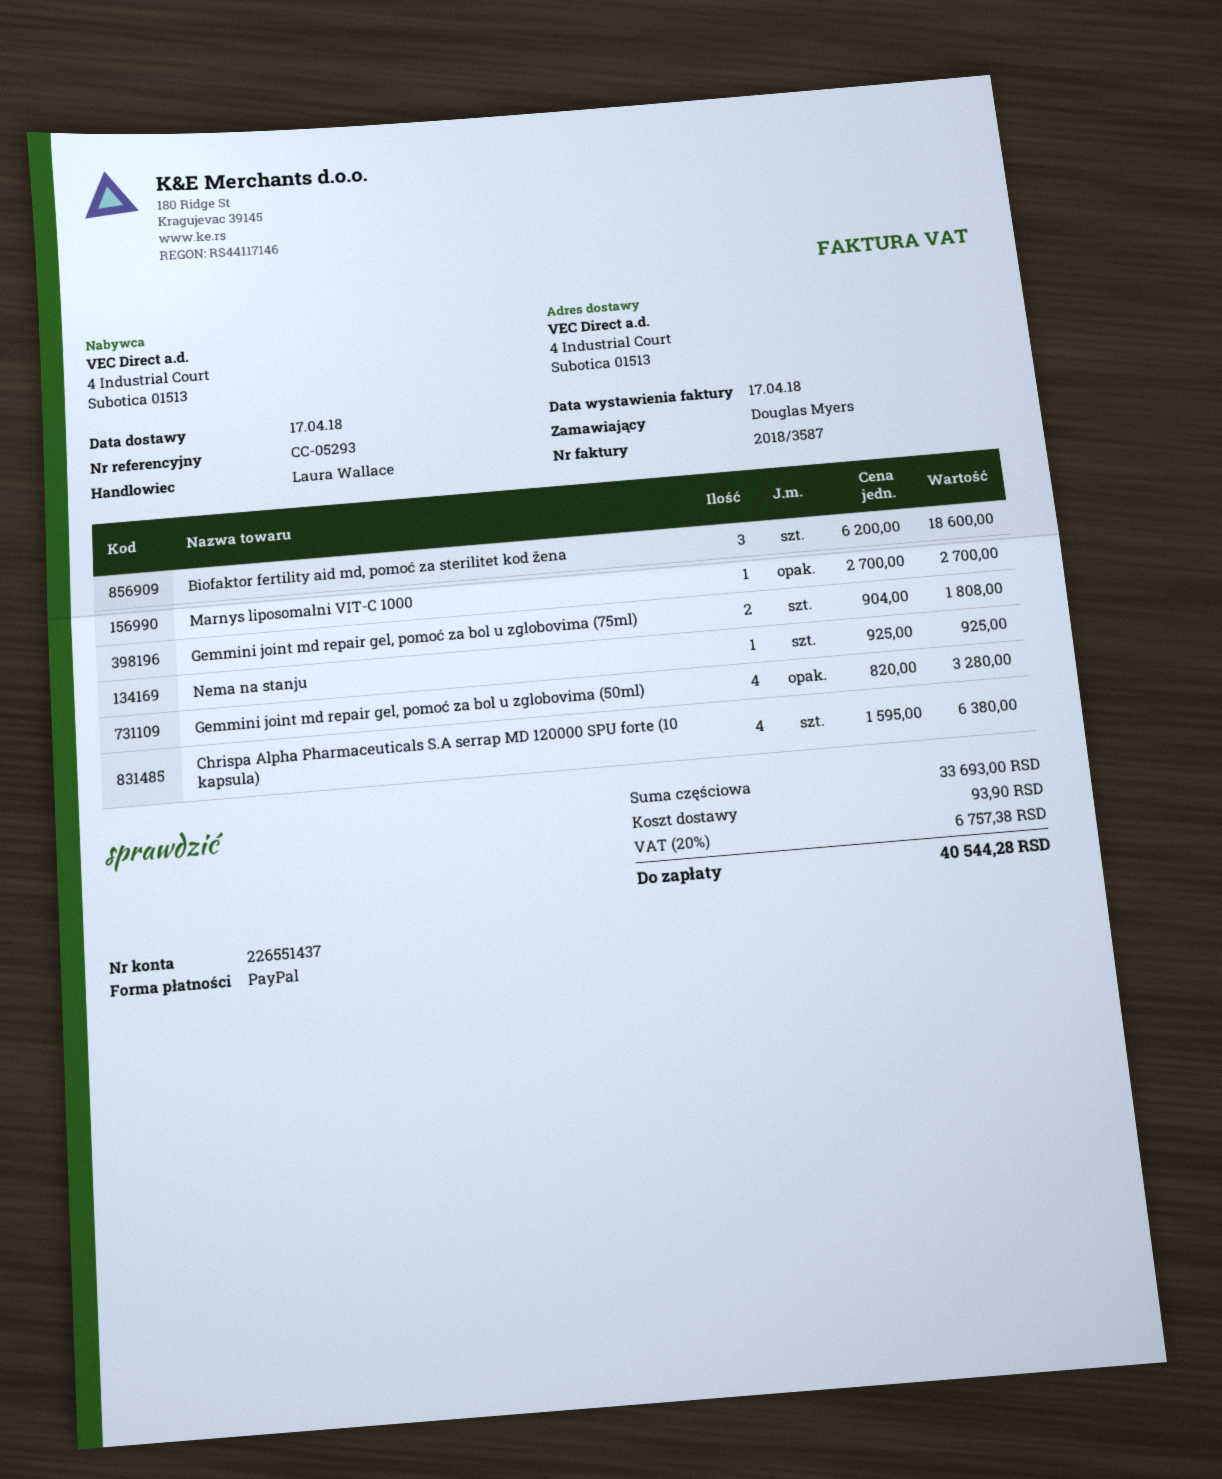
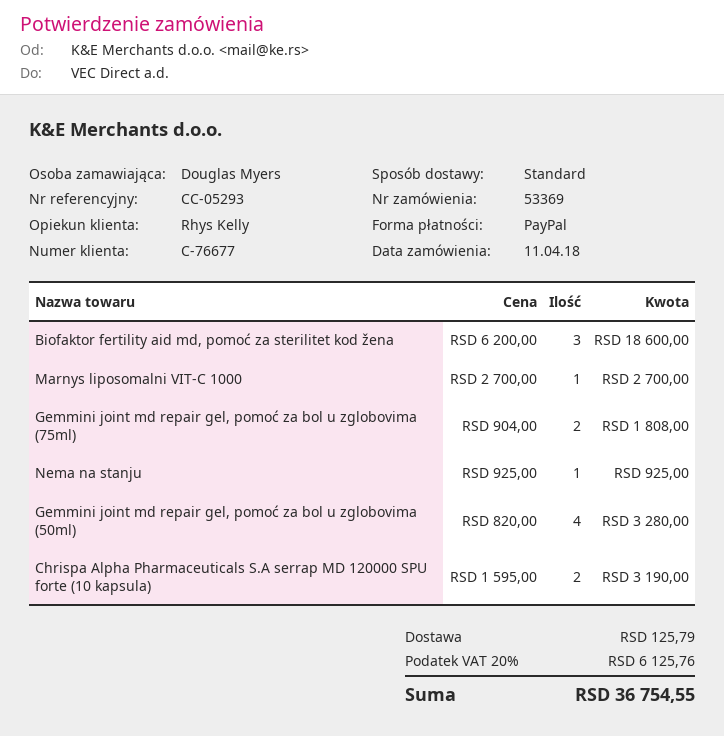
sales rep: Laura Wallace -> Rhys Kelly
Chrispa Alpha Pharmaceuticals S.A serrap MD 120000 SPU forte (10 kapsula): 4 x 1595.00 = 6380.00 -> 2 x 1595.00 = 3190.00
shipping: 93.90 -> 125.79
tax: 20% = 6757.38 -> 20% = 6125.76
total: 40544.28 -> 36754.55

